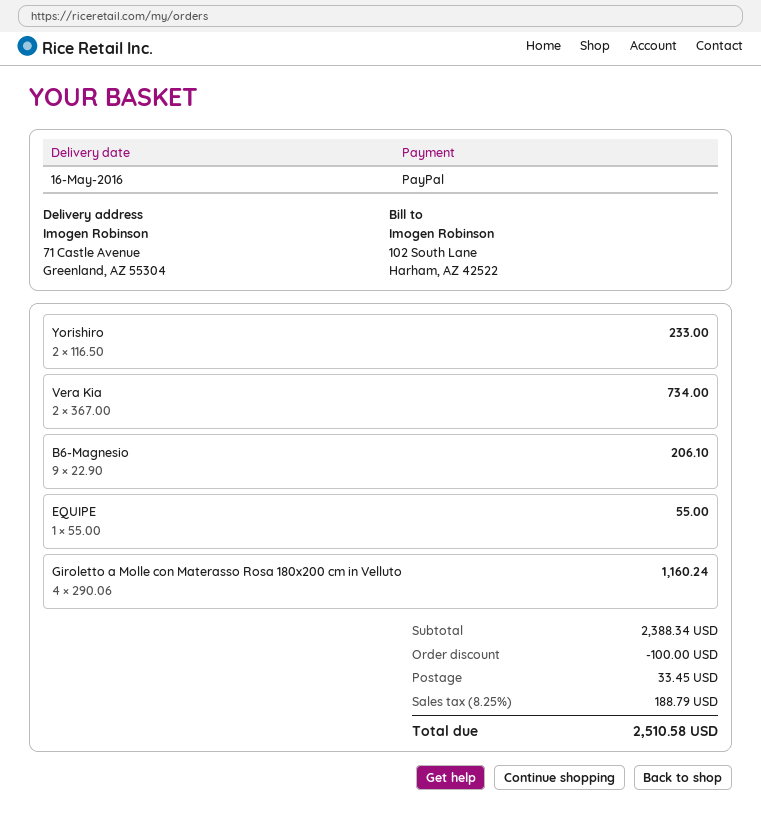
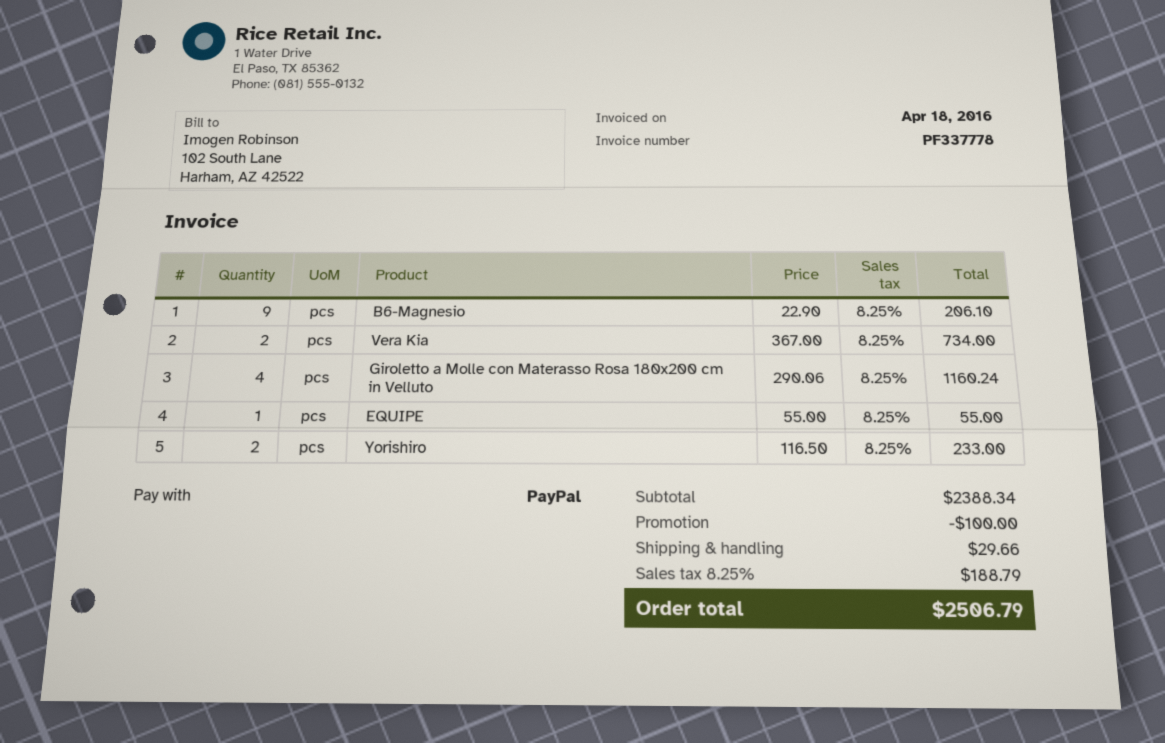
shipping: 33.45 -> 29.66
total: 2510.58 -> 2506.79

